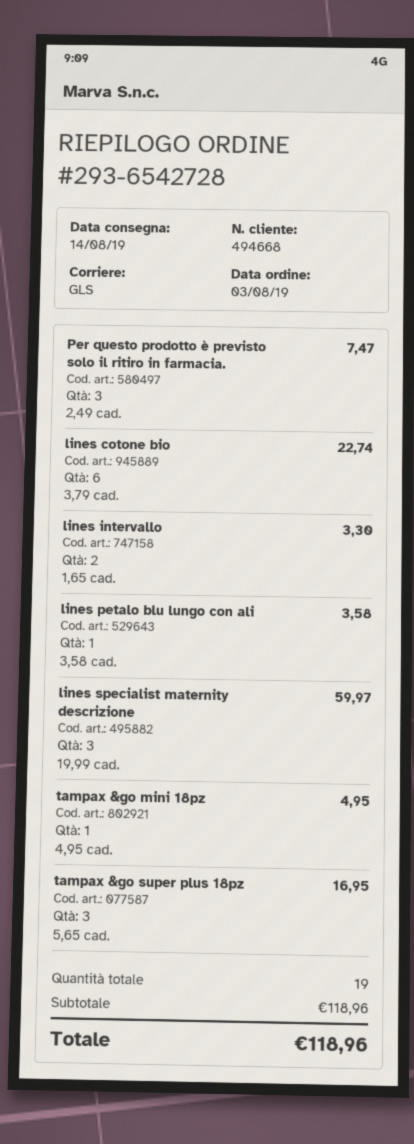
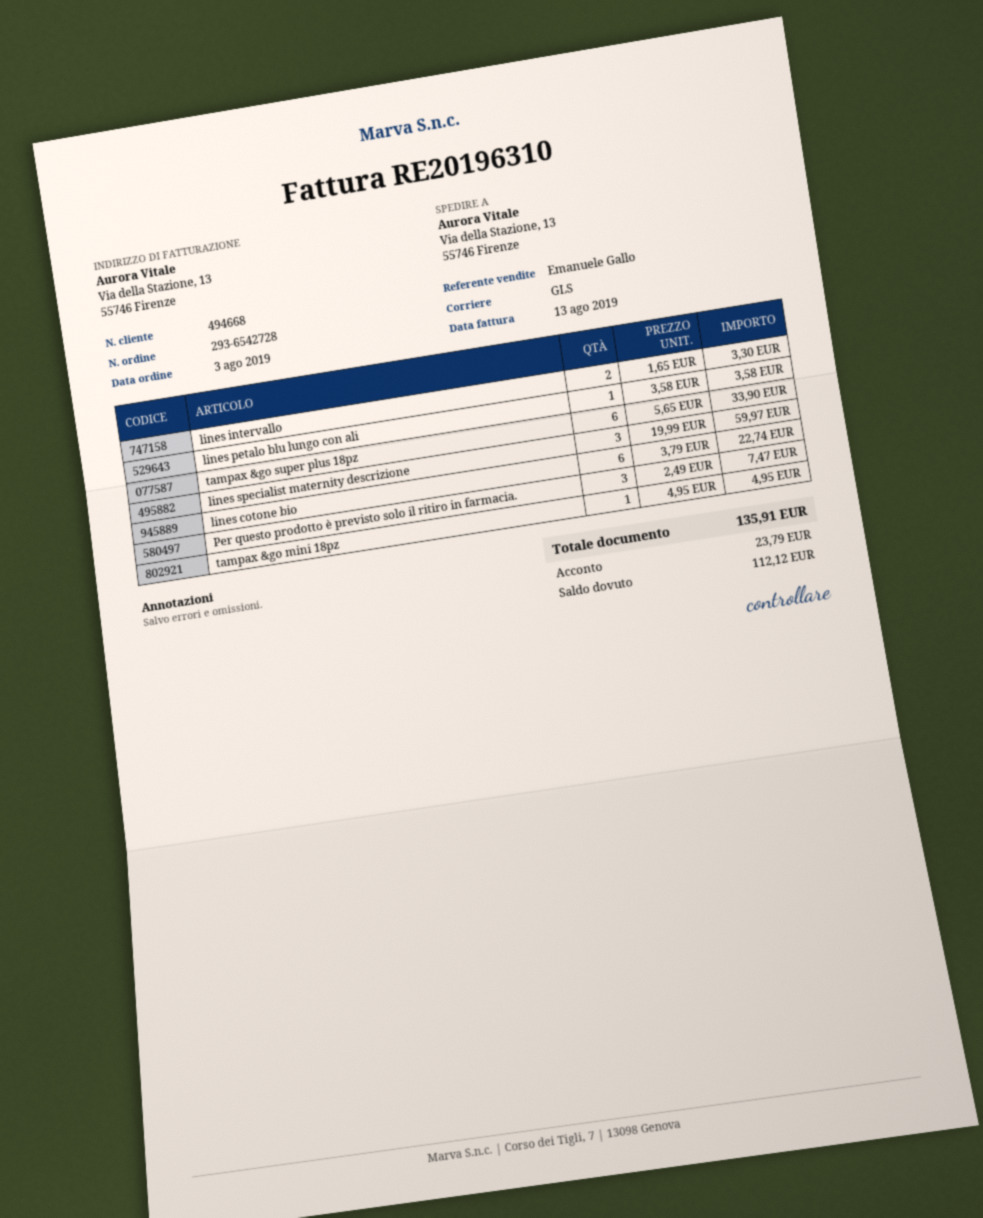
tampax &go super plus 18pz: 3 x 5.65 = 16.95 -> 6 x 5.65 = 33.90
total: 118.96 -> 135.91

